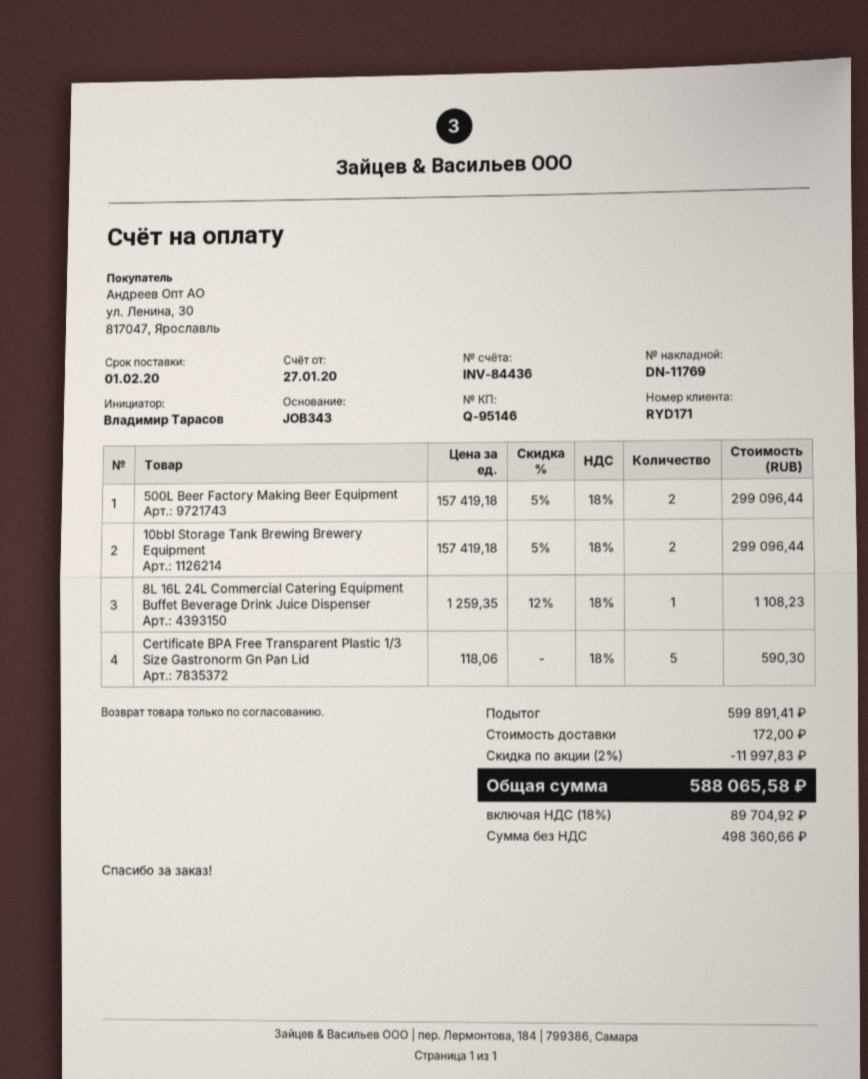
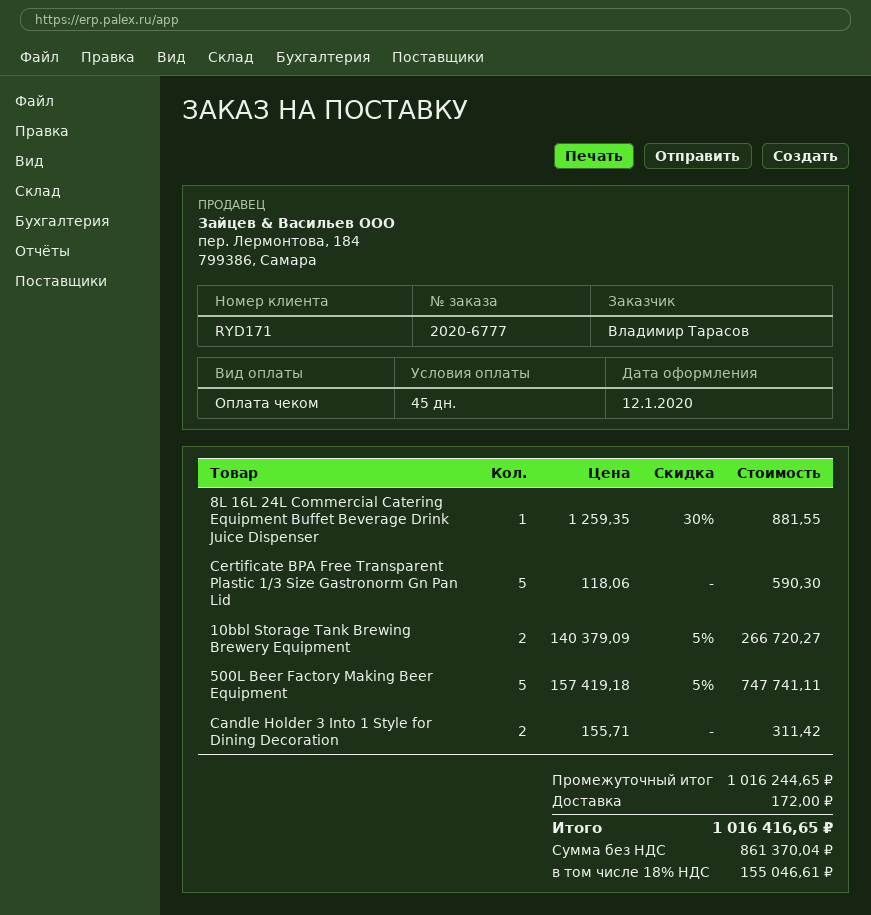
500L Beer Factory Making Beer Equipment: 2 x 157419.18 - 5% = 299096.44 -> 5 x 157419.18 - 5% = 747741.11
10bbl Storage Tank Brewing Brewery Equipment: 2 x 157419.18 - 5% = 299096.44 -> 2 x 140379.09 - 5% = 266720.27
8L 16L 24L Commercial Catering Equipment Buffet Beverage Drink Juice Dispenser: 1 x 1259.35 - 12% = 1108.23 -> 1 x 1259.35 - 30% = 881.55
Candle Holder 3 Into 1 Style for Dining Decoration: none -> 2 x 155.71 = 311.42
subtotal: 599891.41 -> 1016244.65
discount: 2% = 11997.83 -> none
net: 498360.66 -> 861370.04
tax: 18% = 89704.92 -> 18% = 155046.61
total: 588065.58 -> 1016416.65

